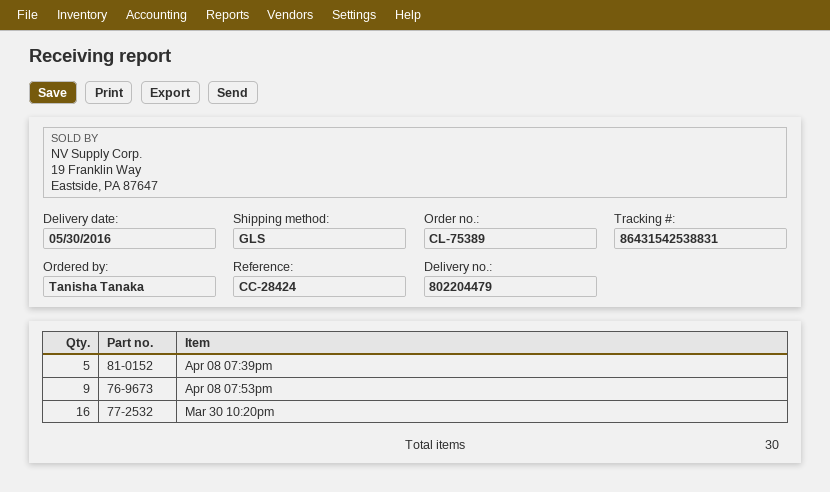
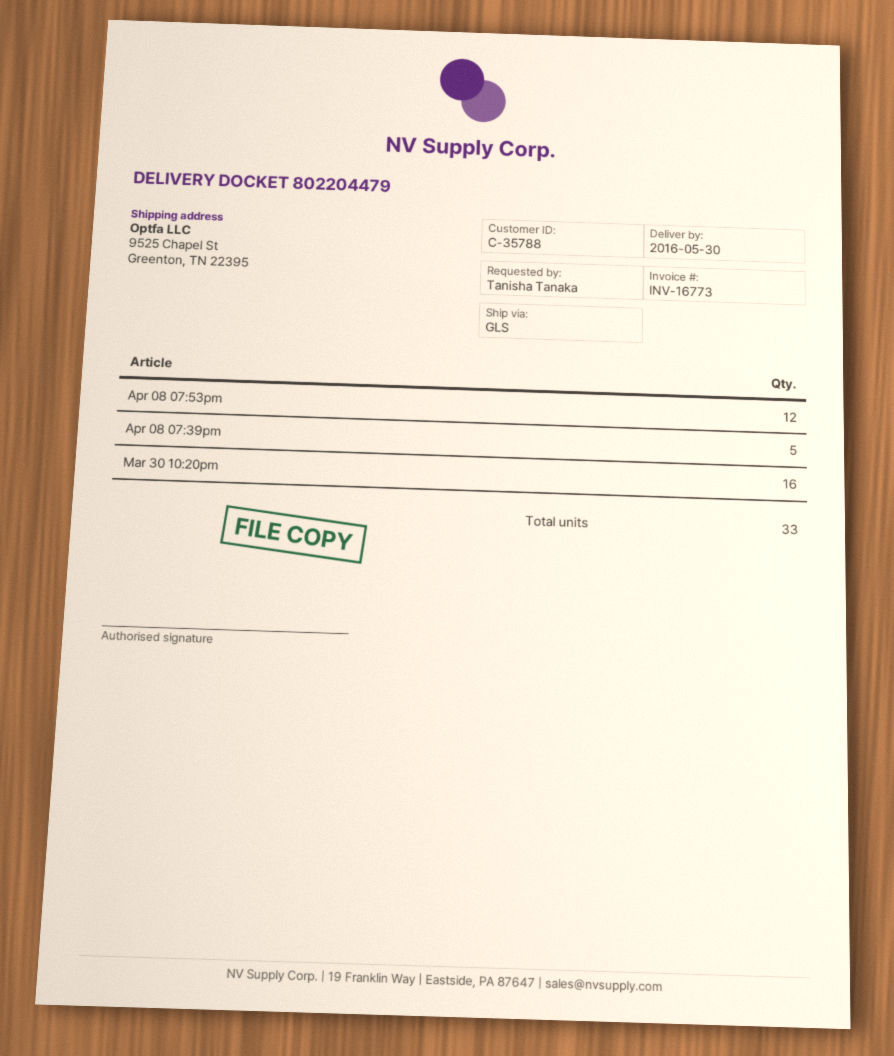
Apr 08 07:53pm: 9 -> 12
total quantity: 30 -> 33

